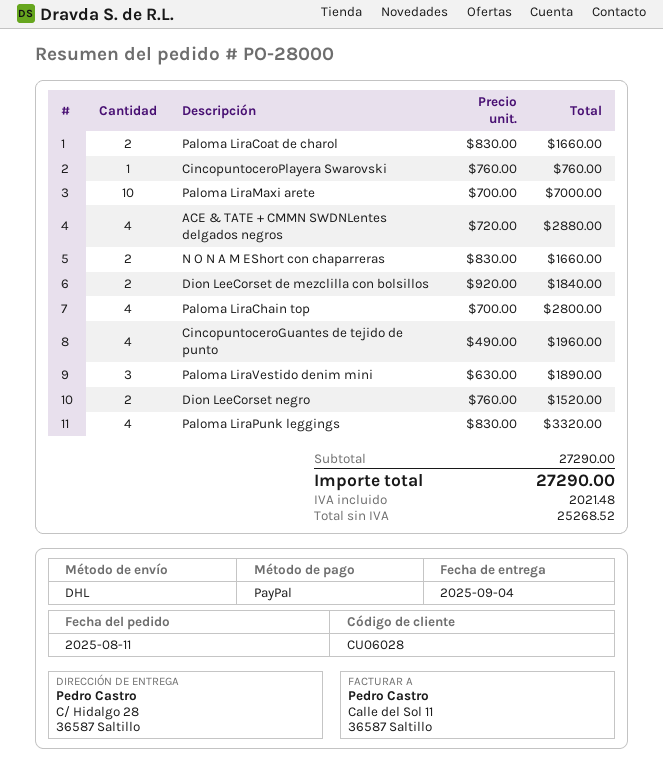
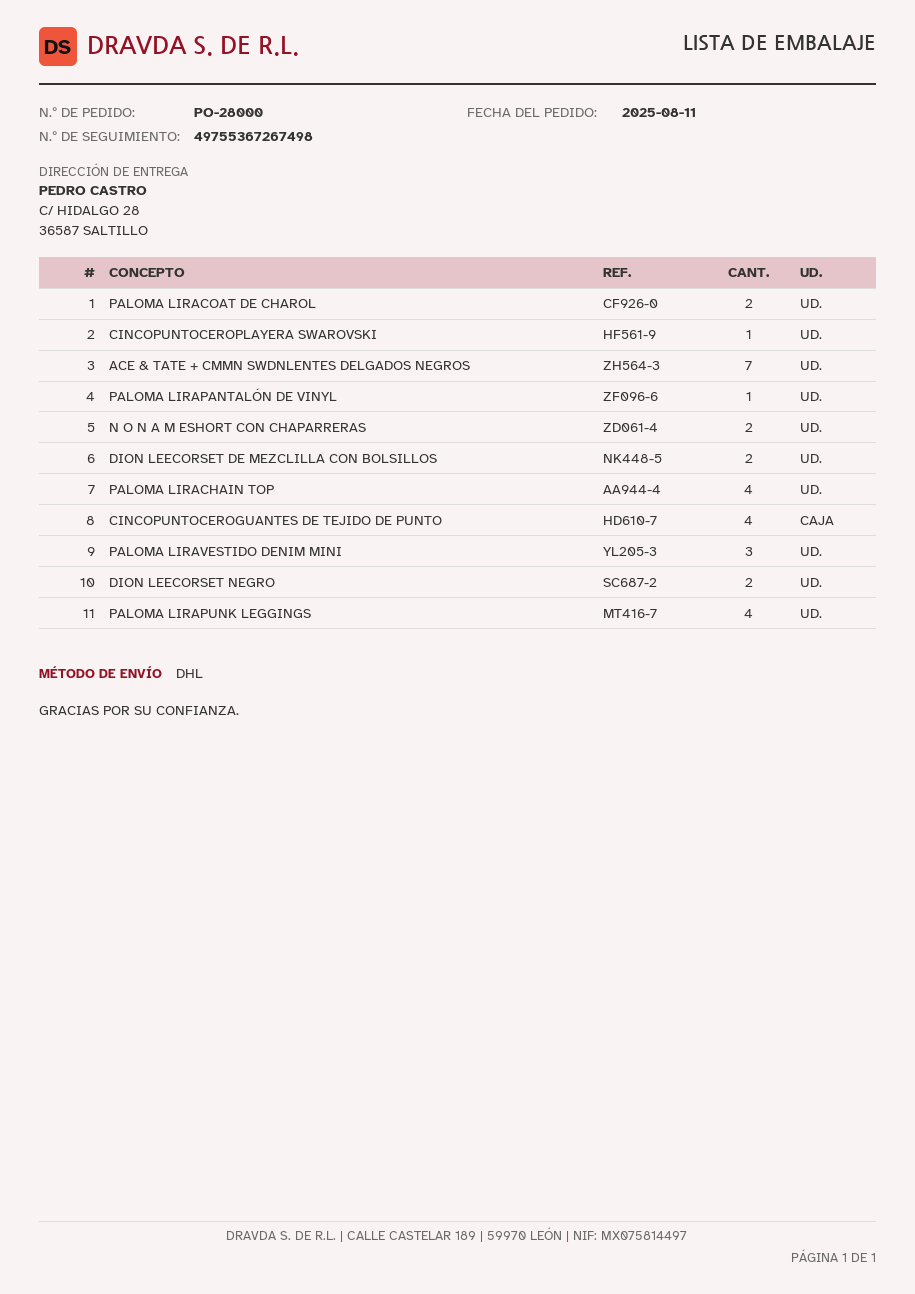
Paloma LiraMaxi arete: 10 -> none
ACE & TATE + CMMN SWDNLentes delgados negros: 4 -> 7
PALOMA LIRAPANTALÓN DE VINYL: none -> 1

